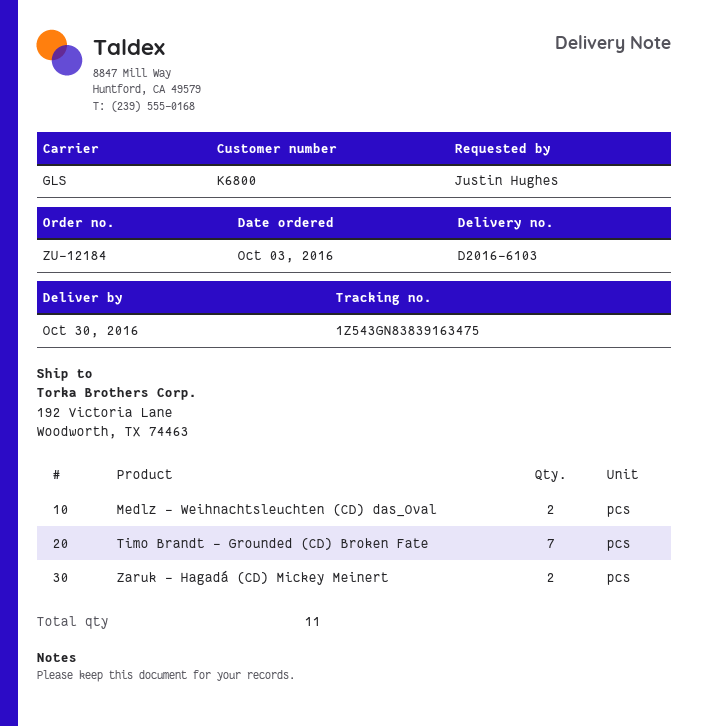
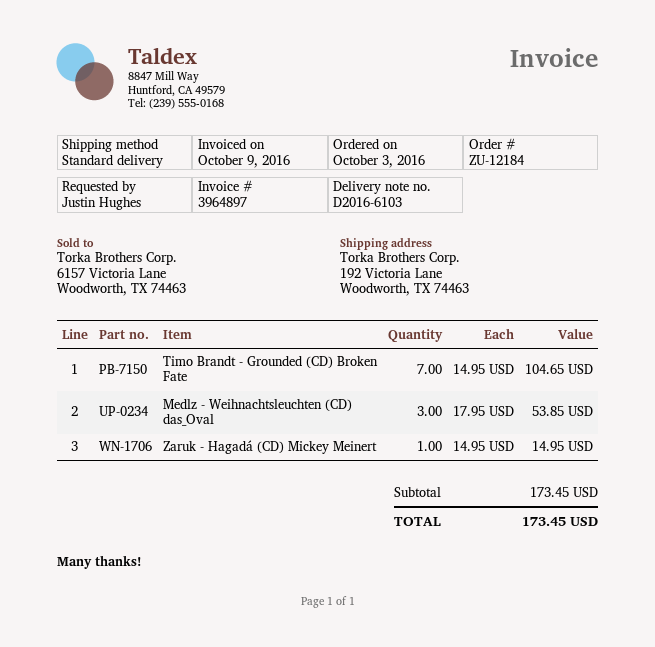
shipping method: GLS -> standard
Medlz - Weihnachtsleuchten (CD) das_Oval: 2 -> 3
Zaruk - Hagadá (CD) Mickey Meinert: 2 -> 1

